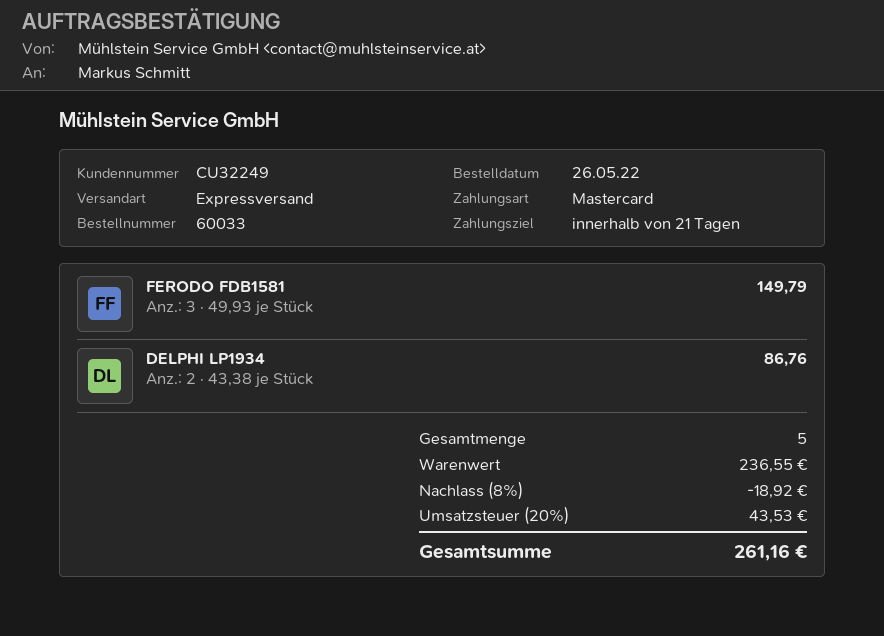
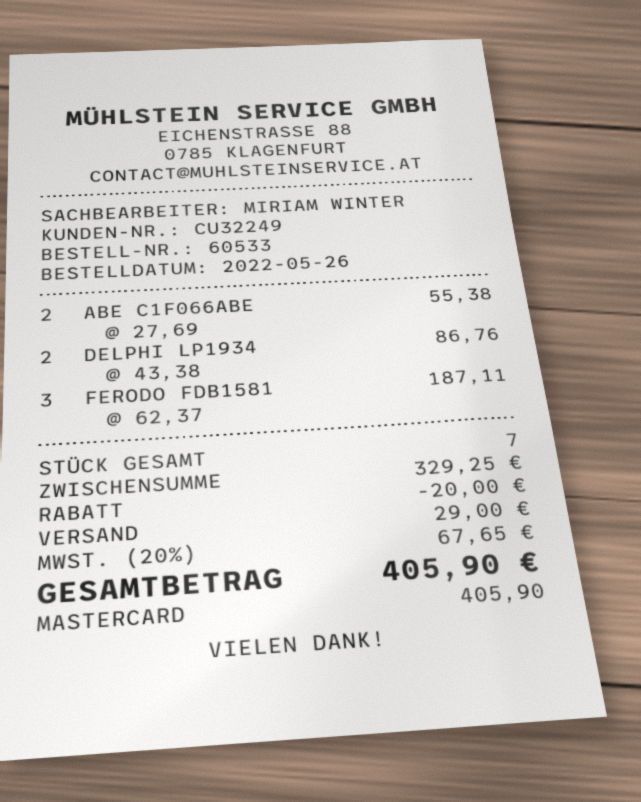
order number: 60033 -> 60533
FERODO FDB1581: 3 x 49.93 = 149.79 -> 3 x 62.37 = 187.11
ABE C1F066ABE: none -> 2 x 27.69 = 55.38
total quantity: 5 -> 7
subtotal: 236.55 -> 329.25
discount: 18.92 -> 20.00
shipping: none -> 29.00
tax: 20% = 43.53 -> 20% = 67.65
total: 261.16 -> 405.90

